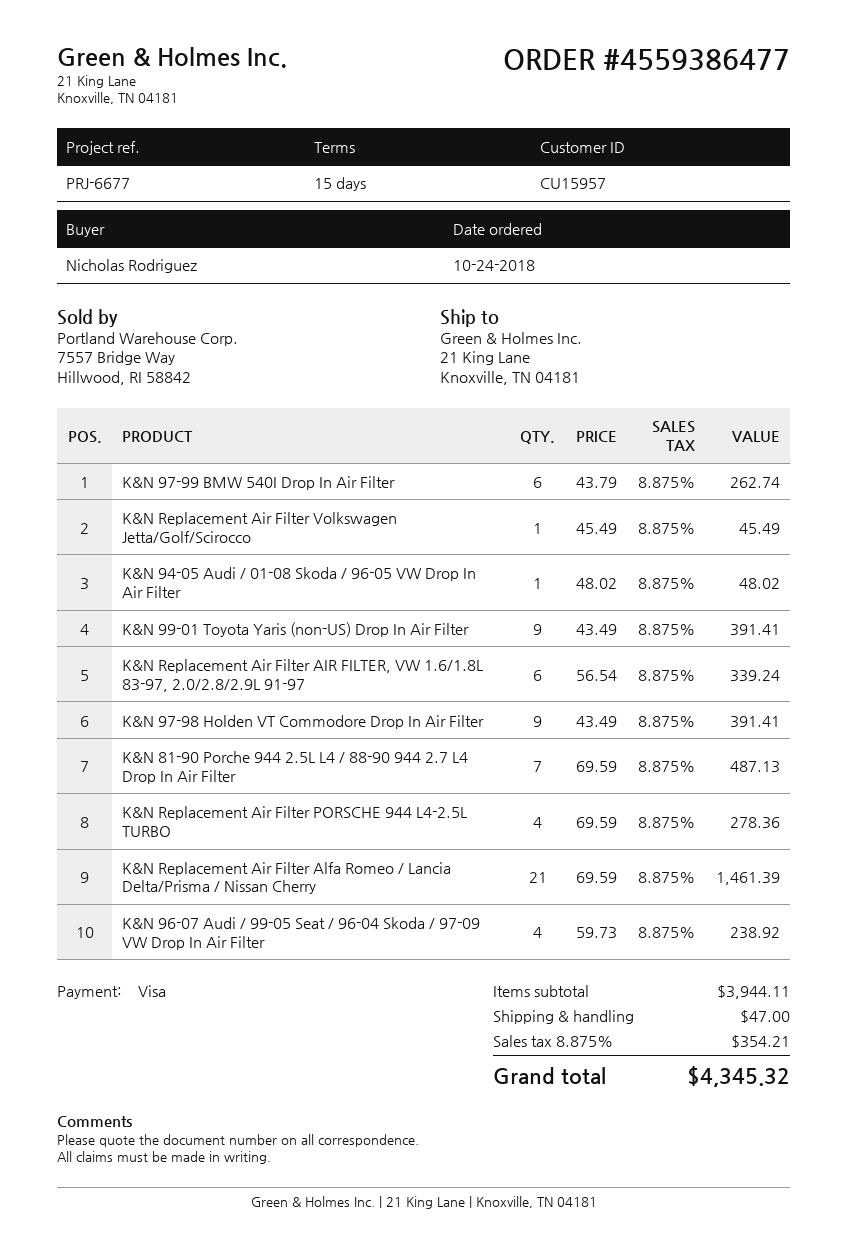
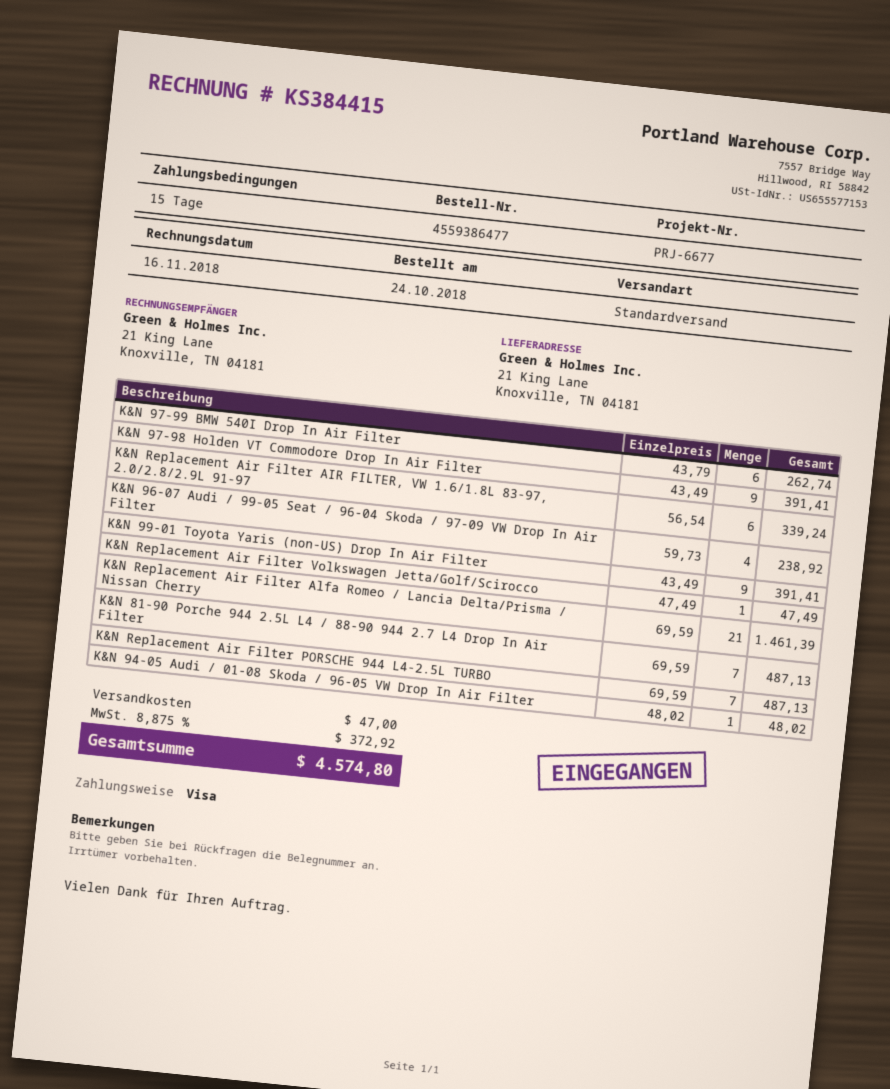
K&N Replacement Air Filter Volkswagen Jetta/Golf/Scirocco: 1 x 45.49 = 45.49 -> 1 x 47.49 = 47.49
K&N Replacement Air Filter PORSCHE 944 L4-2.5L TURBO: 4 x 69.59 = 278.36 -> 7 x 69.59 = 487.13
tax: 8.875% = 354.21 -> 8.875% = 372.92
total: 4345.32 -> 4574.80

